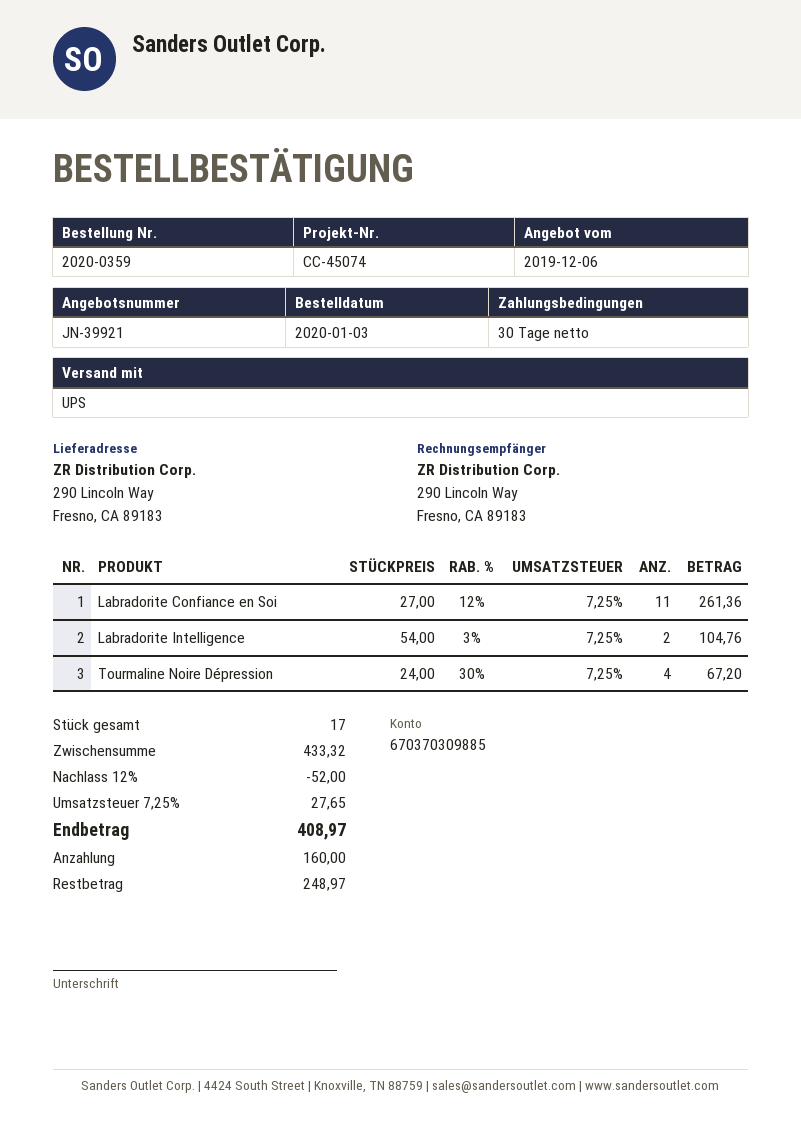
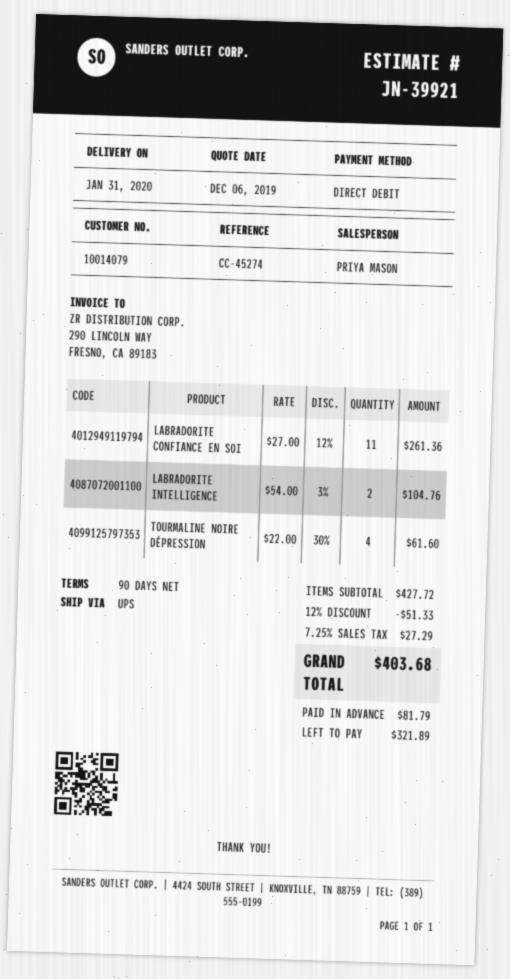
payment terms: 30 days -> 90 days
reference: CC-45074 -> CC-45274
Tourmaline Noire Dépression: 4 x 24.00 - 30% = 67.20 -> 4 x 22.00 - 30% = 61.60
subtotal: 433.32 -> 427.72
discount: 12% = 52.00 -> 12% = 51.33
tax: 7.25% = 27.65 -> 7.25% = 27.29
total: 408.97 -> 403.68
deposit: 160.00 -> 81.79
balance: 248.97 -> 321.89

